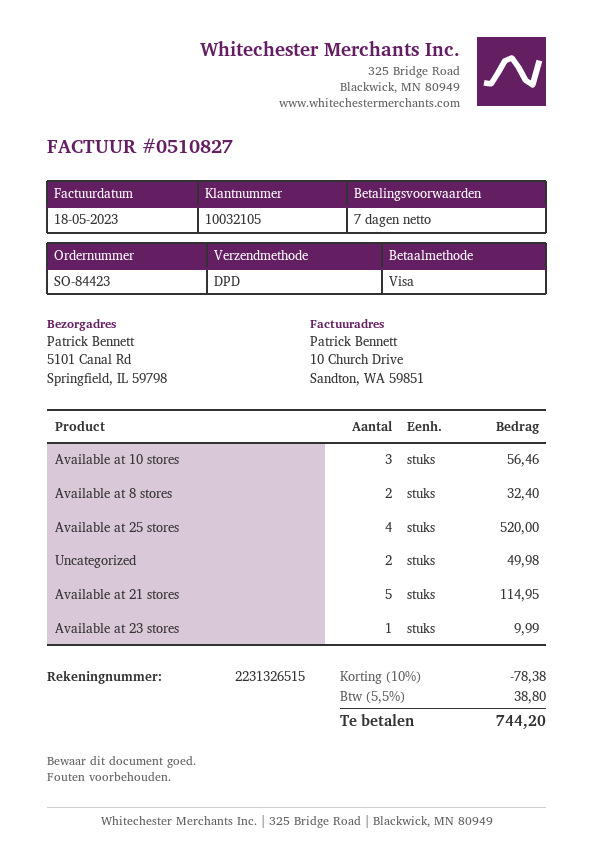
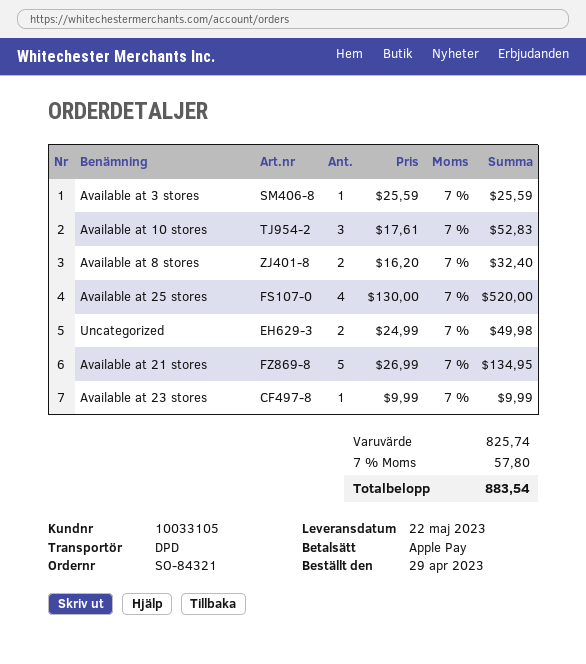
order number: SO-84423 -> SO-84321
customer number: 10032105 -> 10033105
payment method: Visa -> Apple Pay
Available at 10 stores: 3 for 56.46 -> 3 for 52.83
Available at 21 stores: 5 for 114.95 -> 5 for 134.95
Available at 3 stores: none -> 1 for 25.59
discount: 10% = 78.38 -> none
tax: 5.5% = 38.80 -> 7% = 57.80
total: 744.20 -> 883.54

